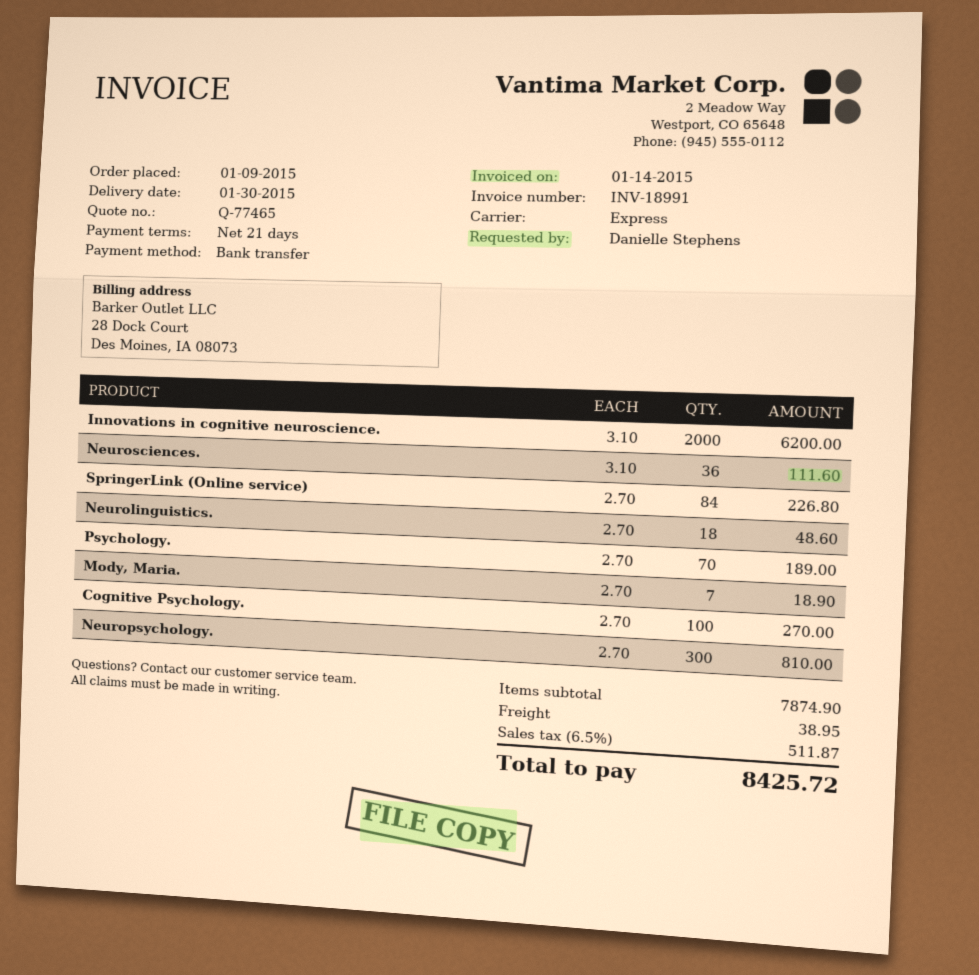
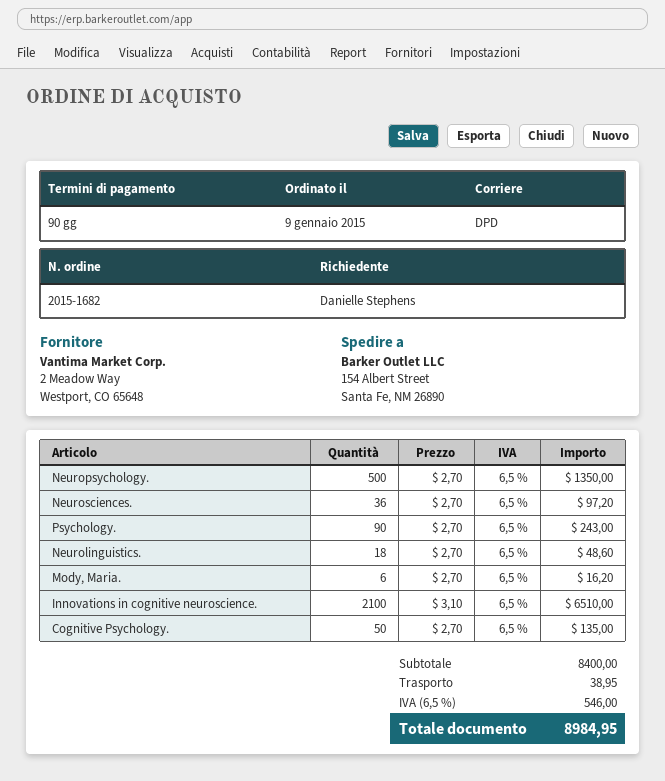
payment terms: 21 days -> 90 days
shipping method: express -> DPD
Innovations in cognitive neuroscience.: 2000 x 3.10 = 6200.00 -> 2100 x 3.10 = 6510.00
Neurosciences.: 36 x 3.10 = 111.60 -> 36 x 2.70 = 97.20
SpringerLink (Online service): 84 x 2.70 = 226.80 -> none
Psychology.: 70 x 2.70 = 189.00 -> 90 x 2.70 = 243.00
Mody, Maria.: 7 x 2.70 = 18.90 -> 6 x 2.70 = 16.20
Cognitive Psychology.: 100 x 2.70 = 270.00 -> 50 x 2.70 = 135.00
Neuropsychology.: 300 x 2.70 = 810.00 -> 500 x 2.70 = 1350.00
subtotal: 7874.90 -> 8400.00
tax: 6.5% = 511.87 -> 6.5% = 546.00
total: 8425.72 -> 8984.95

